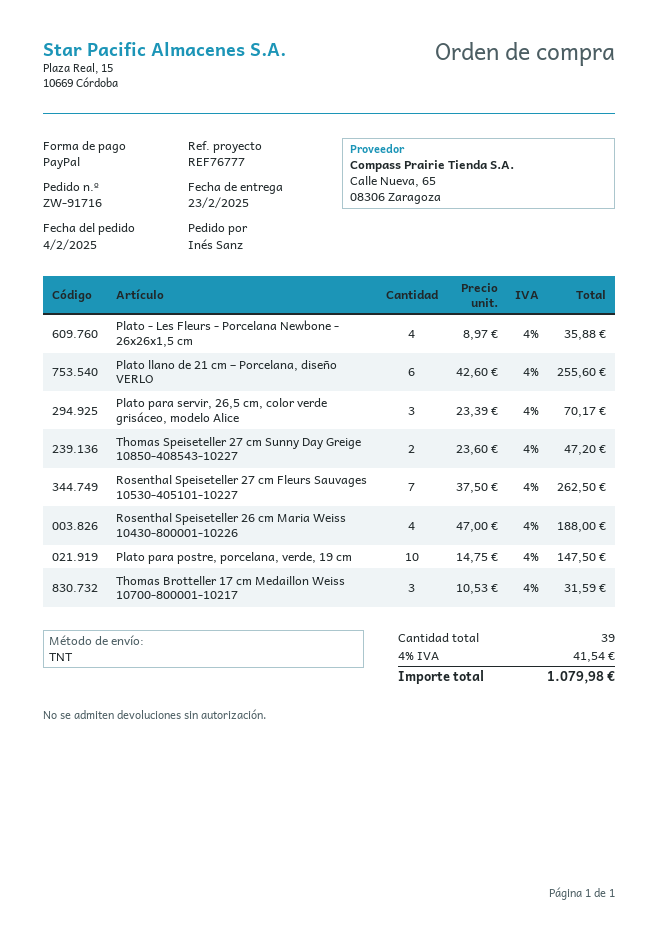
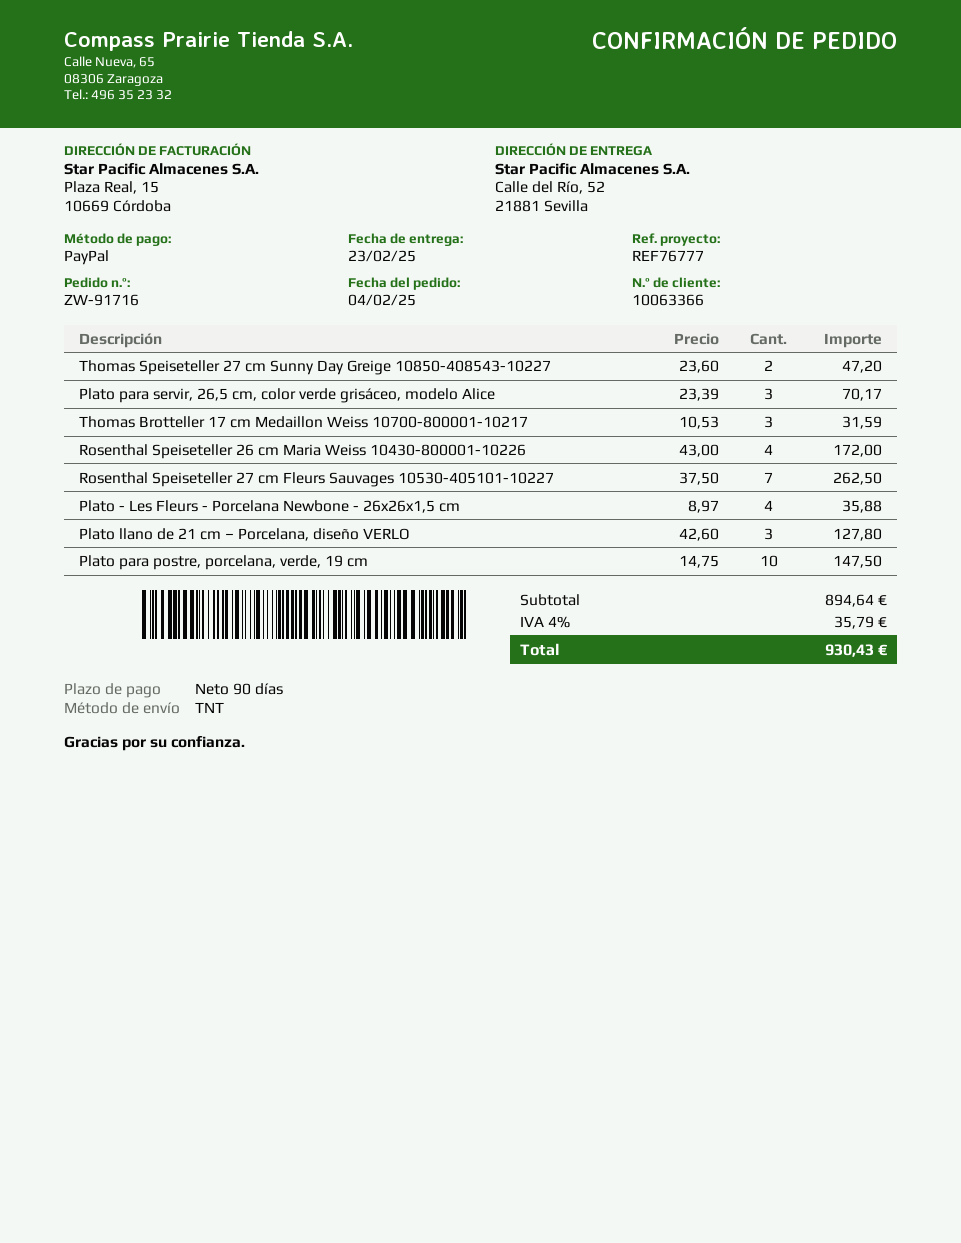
Plato llano de 21 cm – Porcelana, diseño VERLO: 6 x 42.60 = 255.60 -> 3 x 42.60 = 127.80
Rosenthal Speiseteller 26 cm Maria Weiss 10430-800001-10226: 4 x 47.00 = 188.00 -> 4 x 43.00 = 172.00
tax: 4% = 41.54 -> 4% = 35.79
total: 1079.98 -> 930.43

